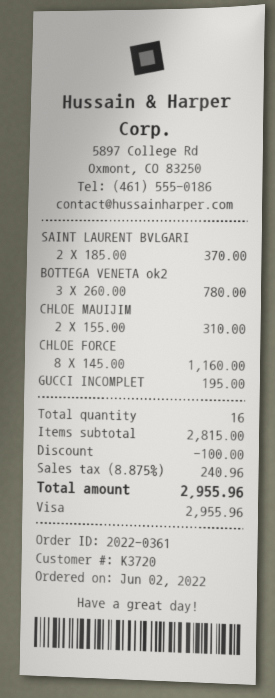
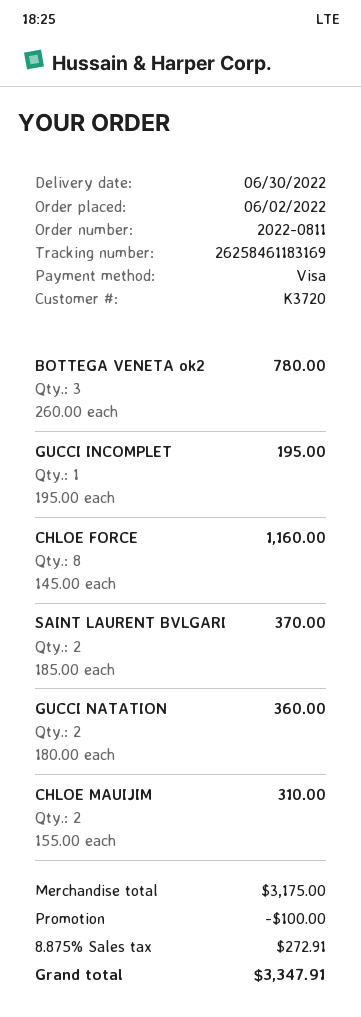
order number: 2022-0361 -> 2022-0811
GUCCI NATATION: none -> 2 x 180.00 = 360.00
subtotal: 2815.00 -> 3175.00
tax: 8.875% = 240.96 -> 8.875% = 272.91
total: 2955.96 -> 3347.91

